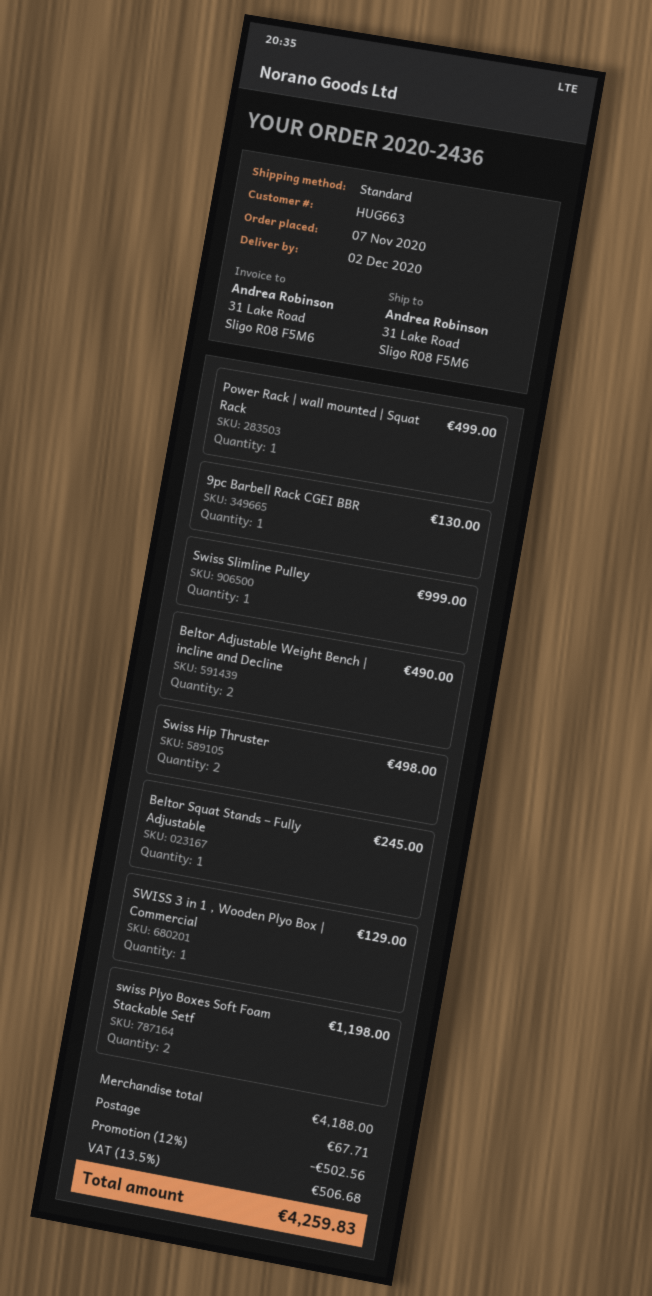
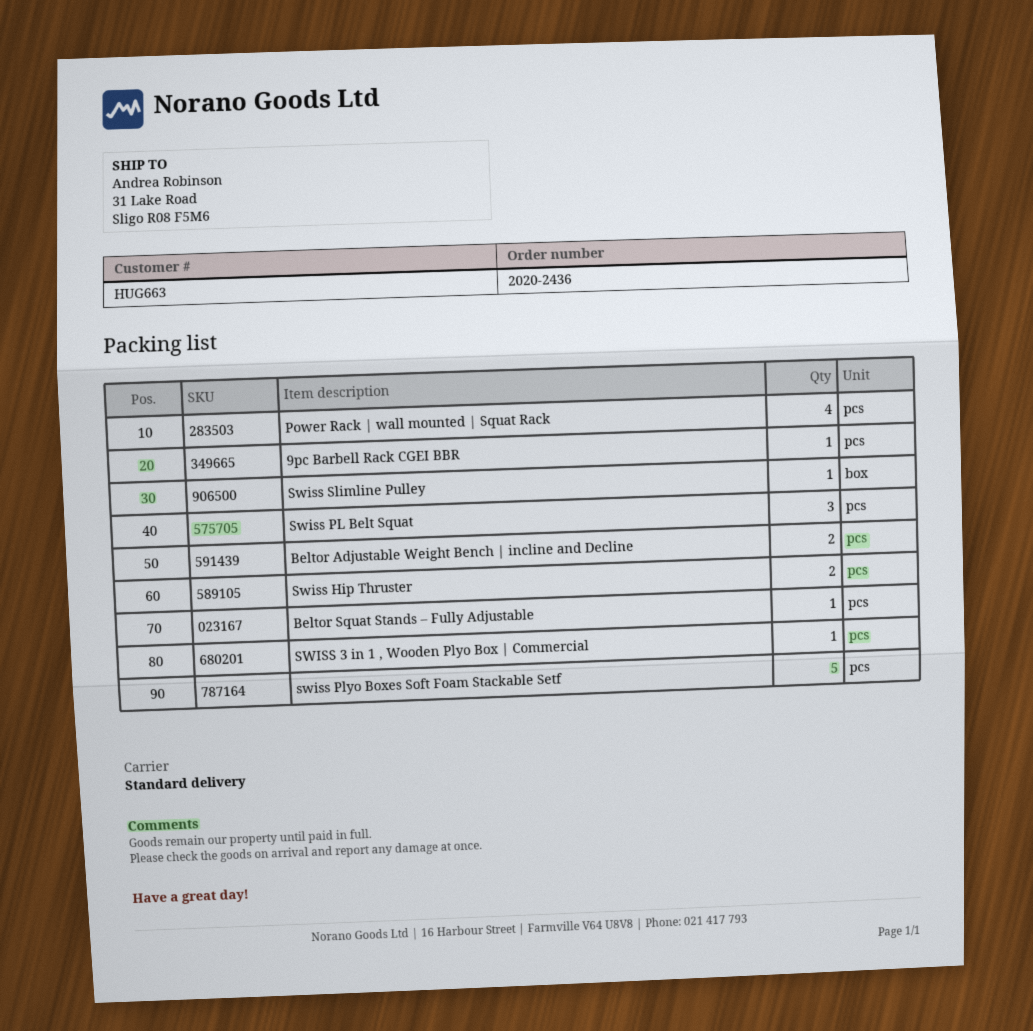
Power Rack | wall mounted | Squat Rack: 1 -> 4
swiss Plyo Boxes Soft Foam Stackable Setf: 2 -> 5
Swiss PL Belt Squat: none -> 3

